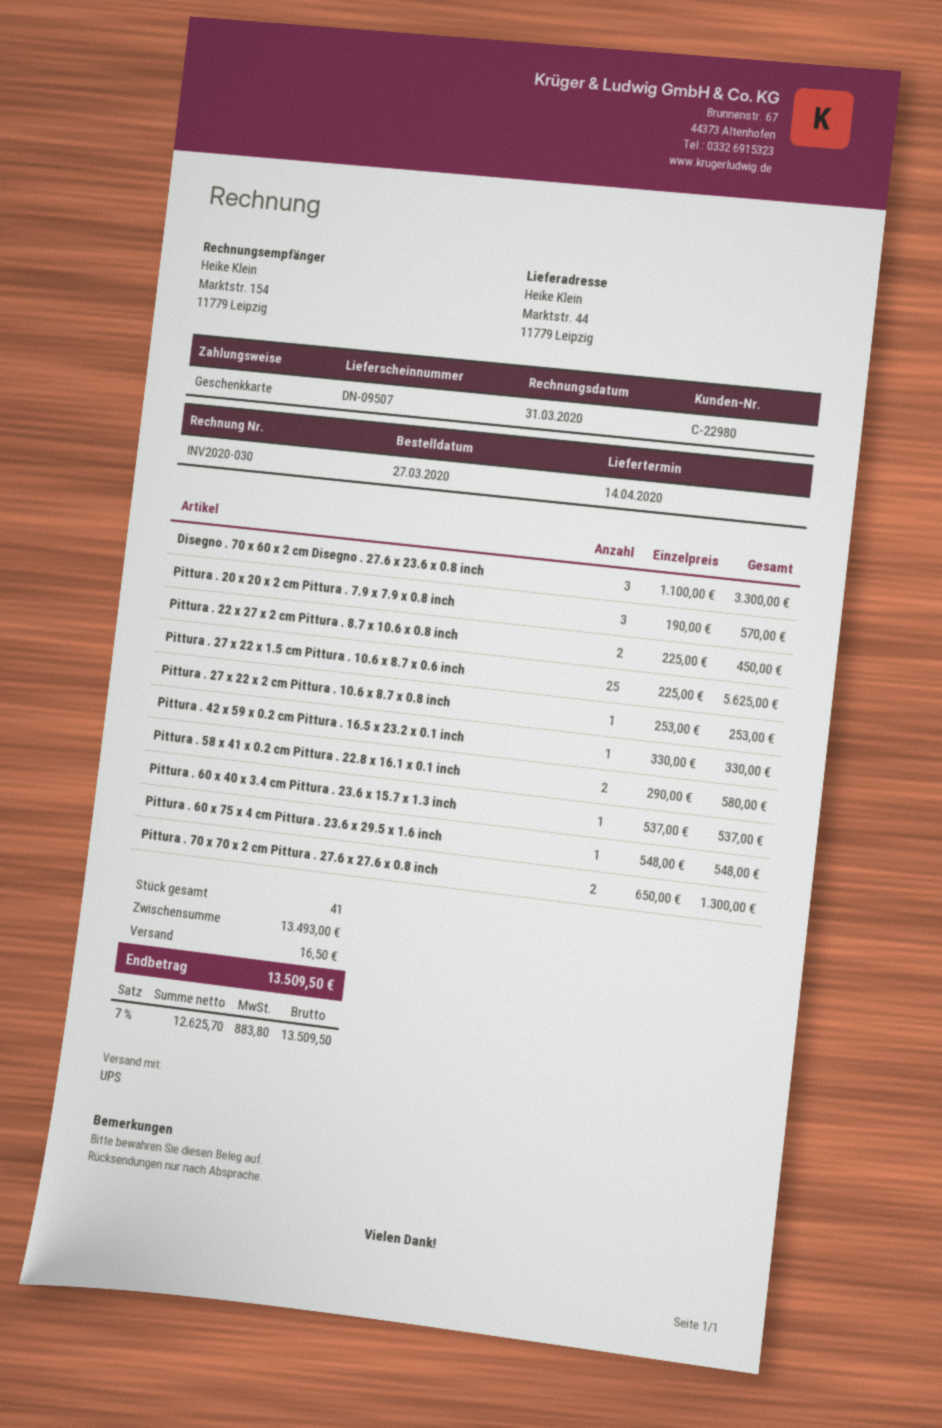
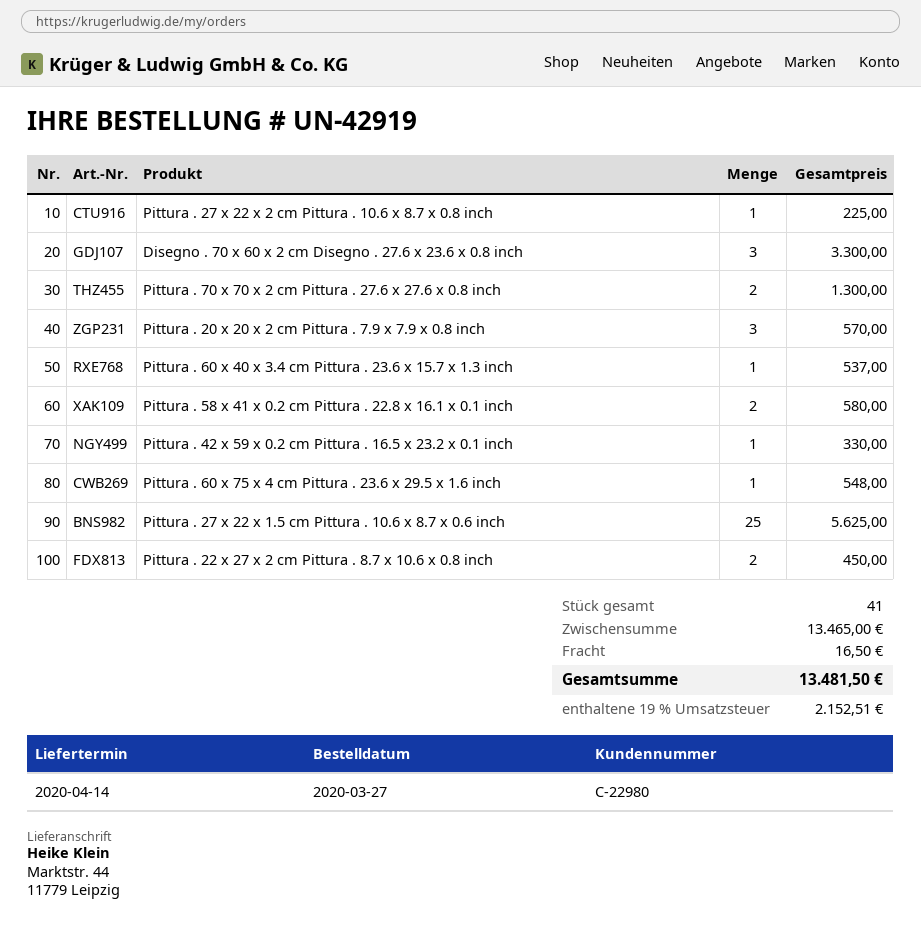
Pittura . 27 x 22 x 2 cm Pittura . 10.6 x 8.7 x 0.8 inch: 1 for 253.00 -> 1 for 225.00
subtotal: 13493.00 -> 13465.00
tax: 7% = 883.80 -> 19% = 2152.51
total: 13509.50 -> 13481.50

